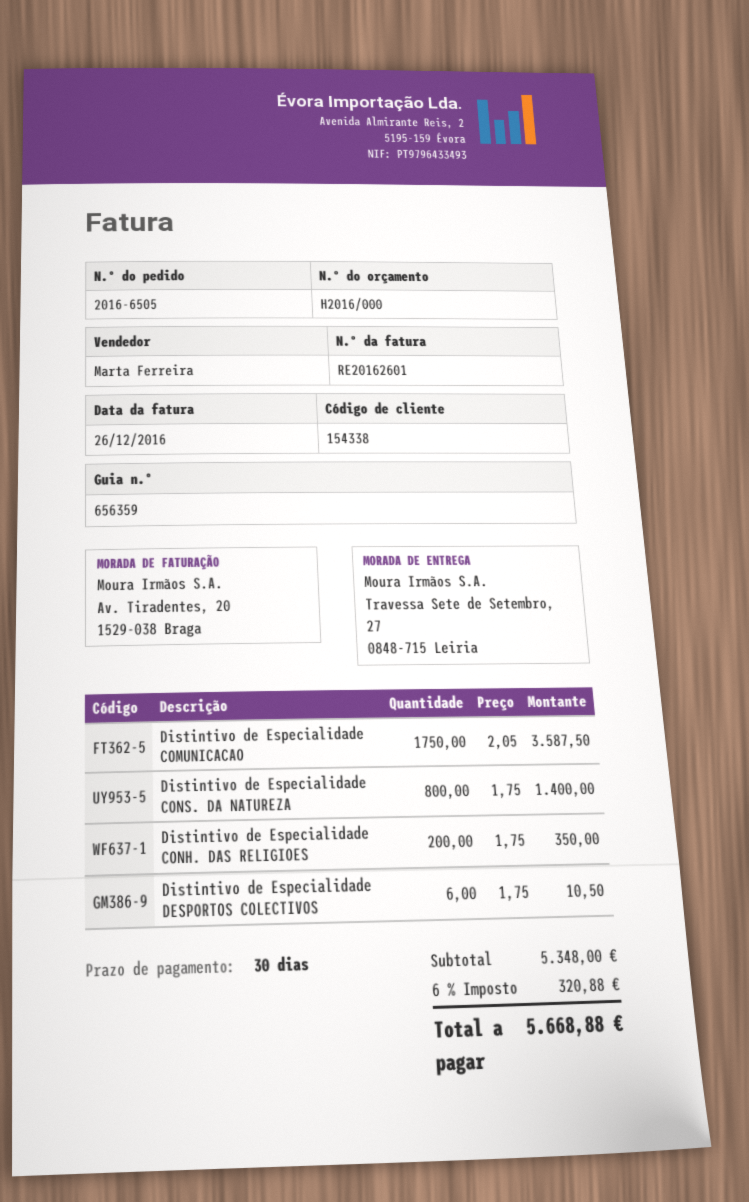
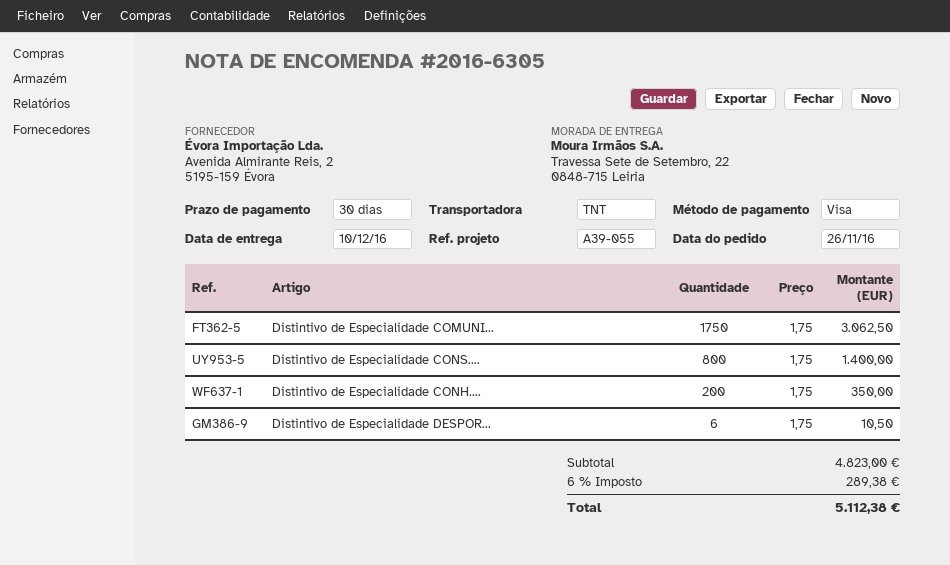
order number: 2016-6505 -> 2016-6305
ship to: Travessa Sete de Setembro, 27, 0848-715 Leiria -> Travessa Sete de Setembro, 22, 0848-715 Leiria
Distintivo de Especialidade COMUNICACAO: 1750 x 2.05 = 3587.50 -> 1750 x 1.75 = 3062.50
subtotal: 5348.00 -> 4823.00
tax: 6% = 320.88 -> 6% = 289.38
total: 5668.88 -> 5112.38

